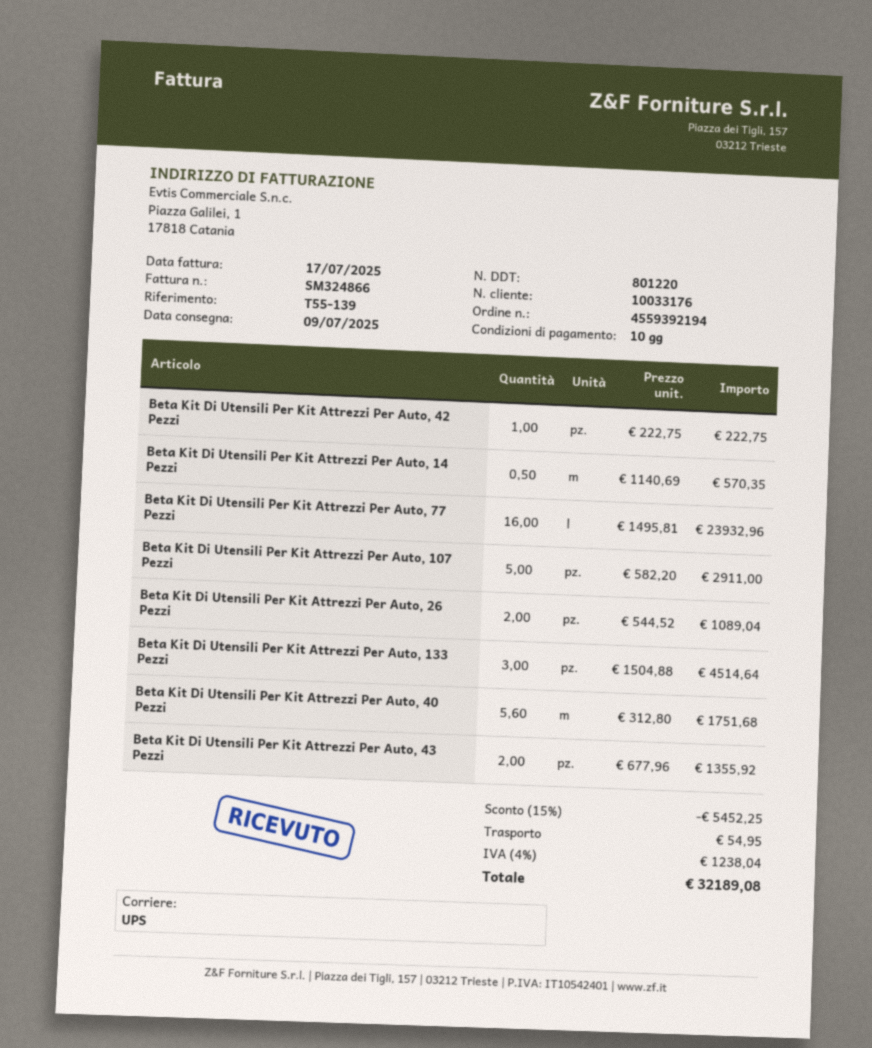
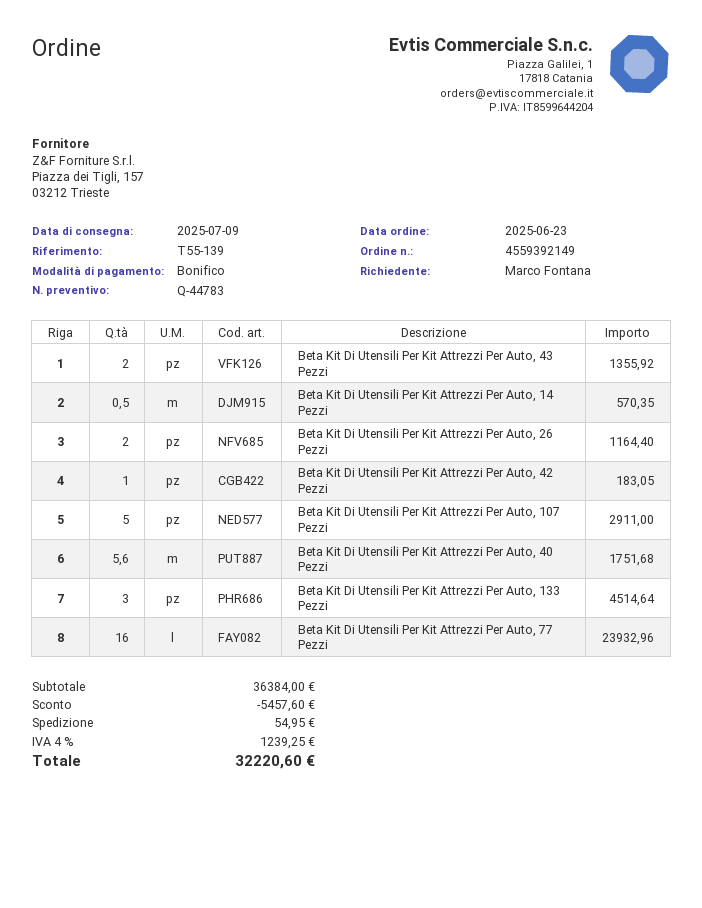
order number: 4559392194 -> 4559392149
Beta Kit Di Utensili Per Kit Attrezzi Per Auto, 42 Pezzi: 1 for 222.75 -> 1 for 183.05
Beta Kit Di Utensili Per Kit Attrezzi Per Auto, 26 Pezzi: 2 for 1089.04 -> 2 for 1164.40
discount: 5452.25 -> 5457.60
tax: 4% = 1238.04 -> 4% = 1239.25
total: 32189.08 -> 32220.60

